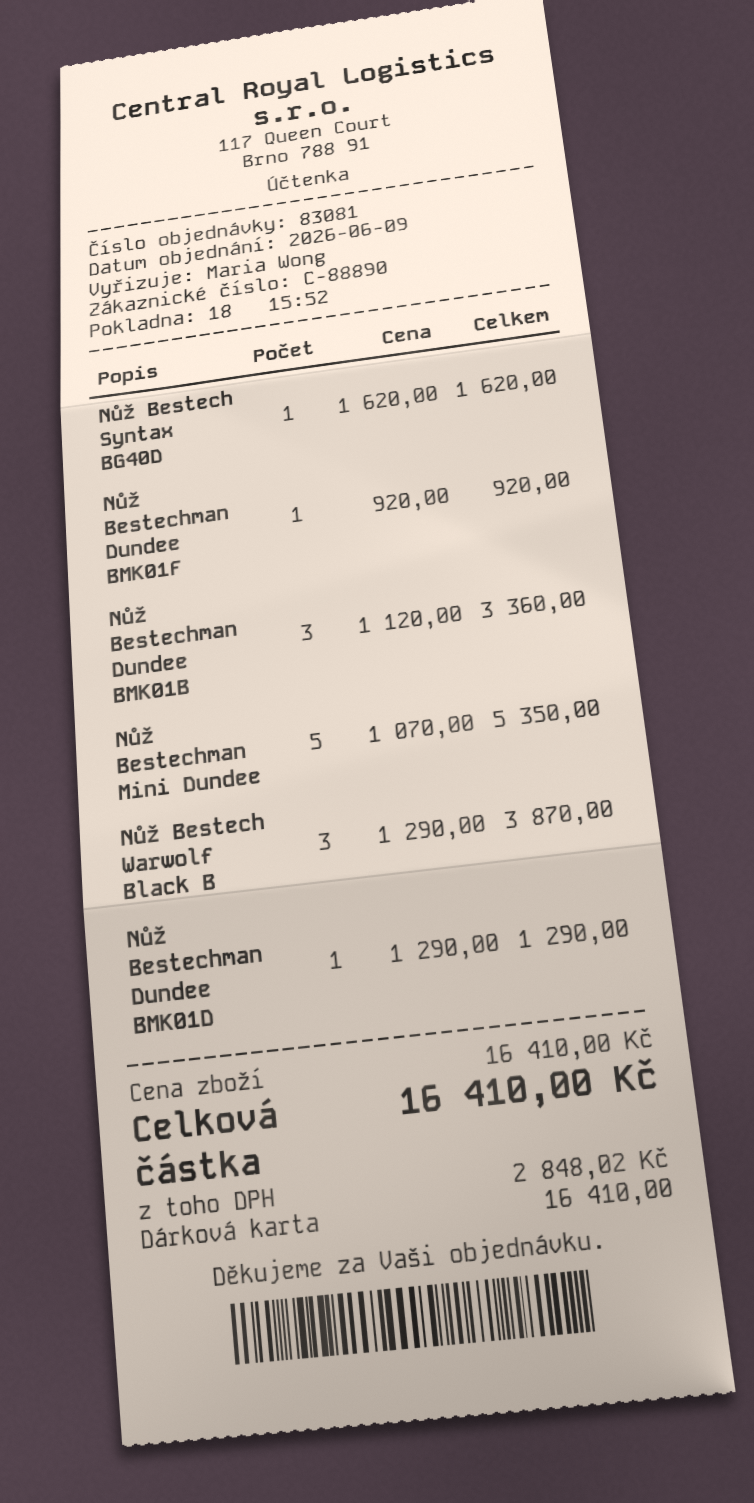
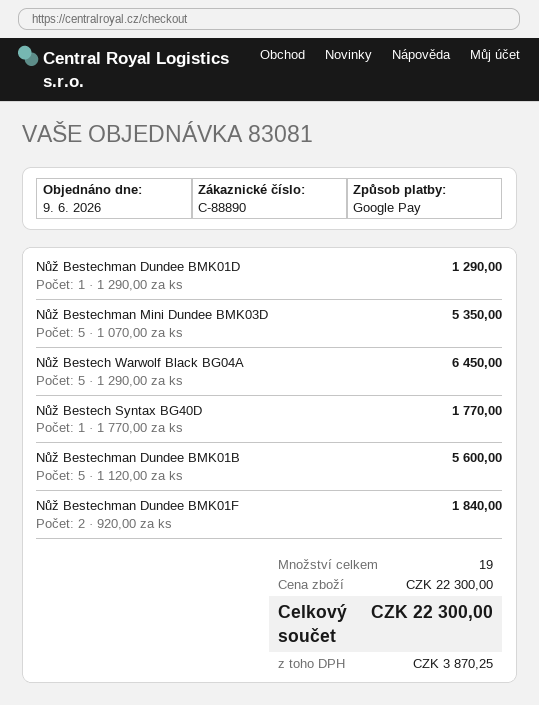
payment method: gift card -> Google Pay
Nůž Bestech Syntax BG40D: 1 x 1620.00 = 1620.00 -> 1 x 1770.00 = 1770.00
Nůž Bestechman Dundee BMK01F: 1 x 920.00 = 920.00 -> 2 x 920.00 = 1840.00
Nůž Bestechman Dundee BMK01B: 3 x 1120.00 = 3360.00 -> 5 x 1120.00 = 5600.00
Nůž Bestech Warwolf Black B: 3 x 1290.00 = 3870.00 -> 5 x 1290.00 = 6450.00
subtotal: 16410.00 -> 22300.00
tax: 2848.02 -> 3870.25
total: 16410.00 -> 22300.00

